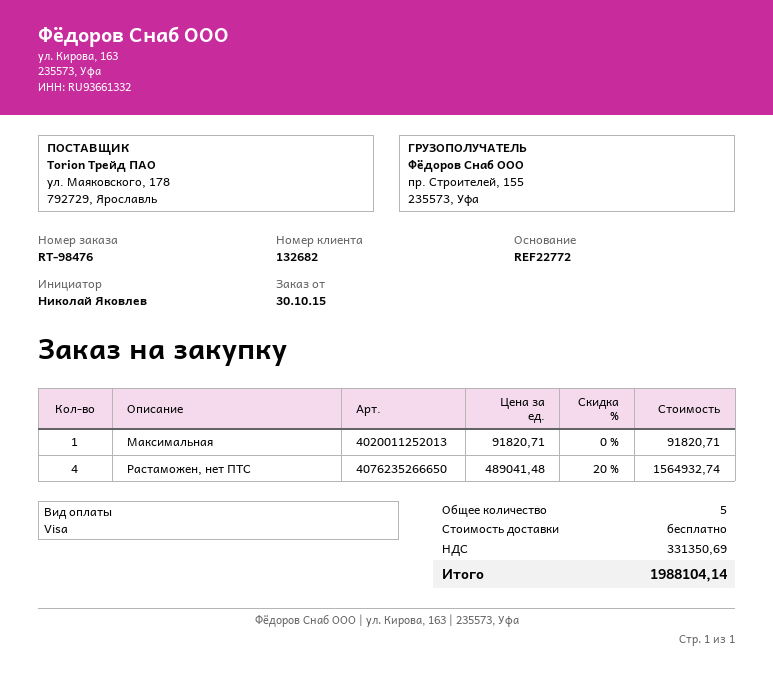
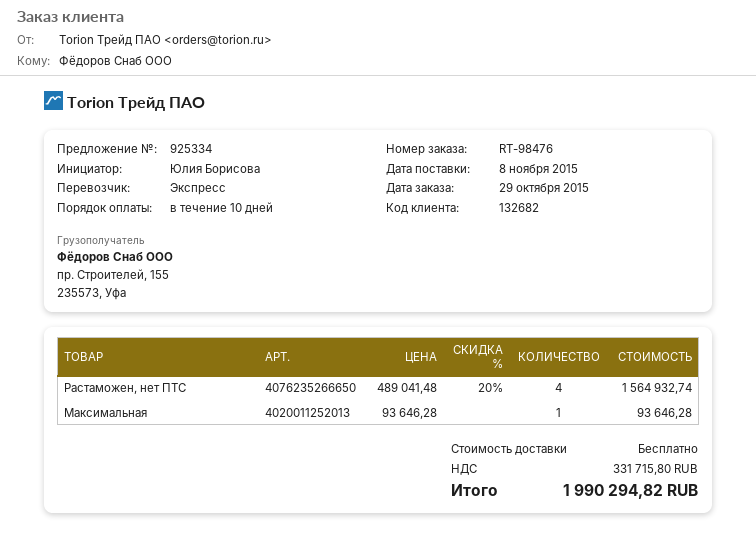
order date: 2015-10-30 -> 2015-10-29
ordered by: Николай Яковлев -> Юлия Борисова
Максимальная: 1 x 91820.71 = 91820.71 -> 1 x 93646.28 = 93646.28
tax: 331350.69 -> 331715.80
total: 1988104.14 -> 1990294.82

